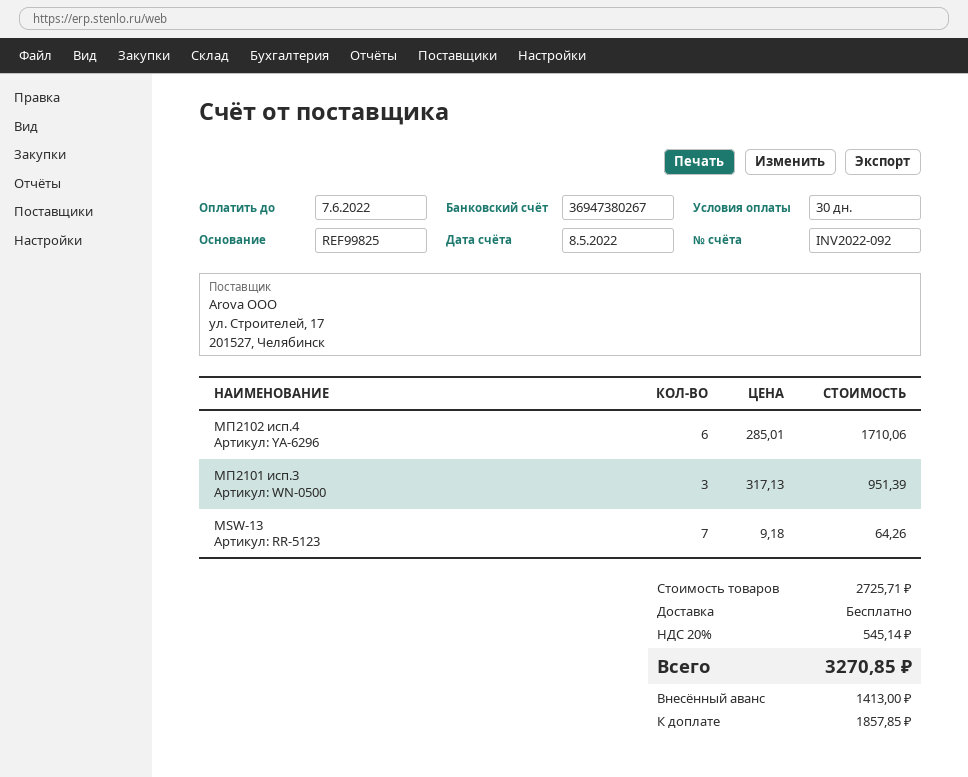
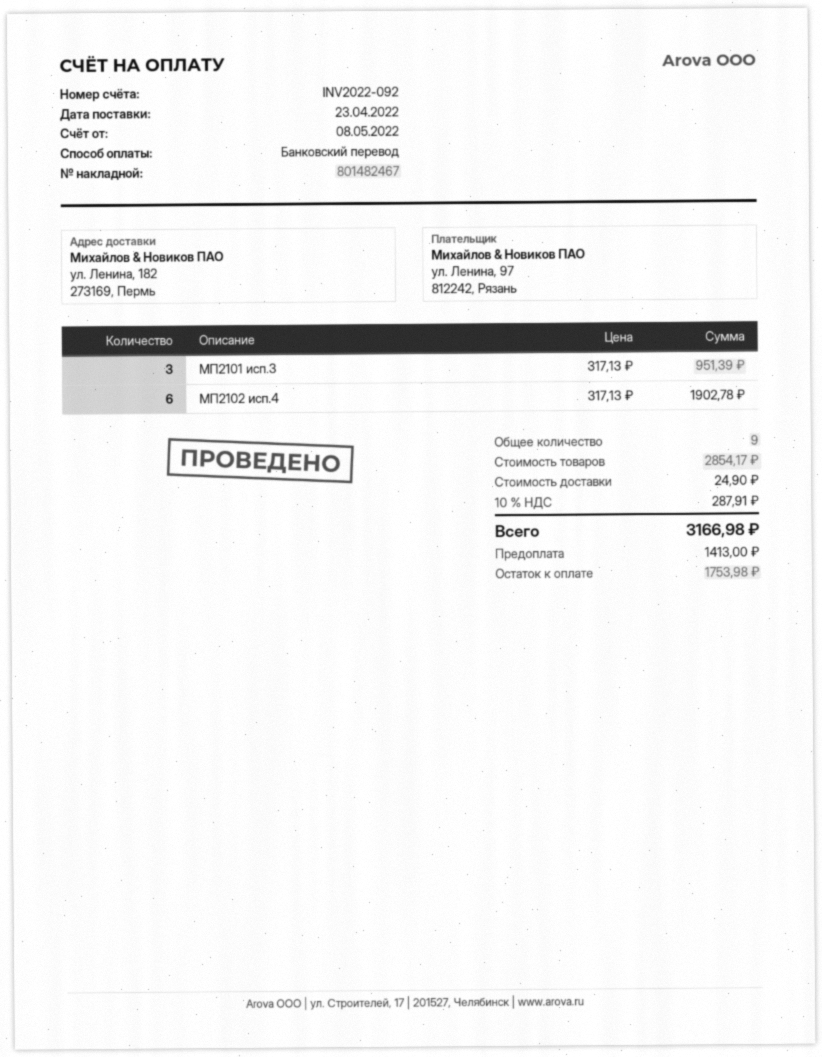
МП2102 исп.4: 6 x 285.01 = 1710.06 -> 6 x 317.13 = 1902.78
MSW-13: 7 x 9.18 = 64.26 -> none
subtotal: 2725.71 -> 2854.17
shipping: 0.00 -> 24.90
tax: 20% = 545.14 -> 10% = 287.91
total: 3270.85 -> 3166.98
balance: 1857.85 -> 1753.98

